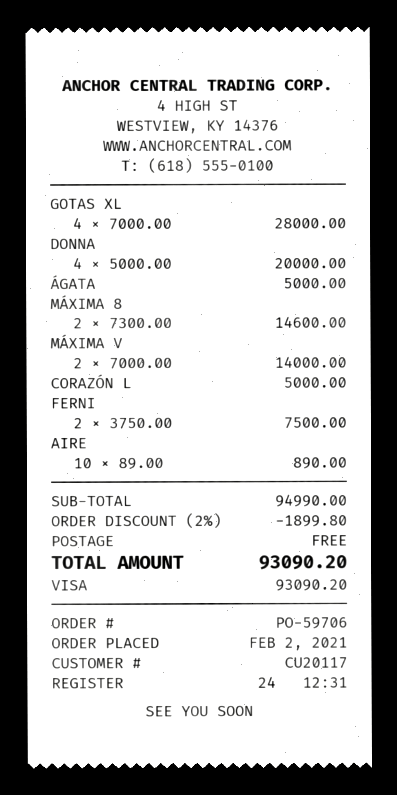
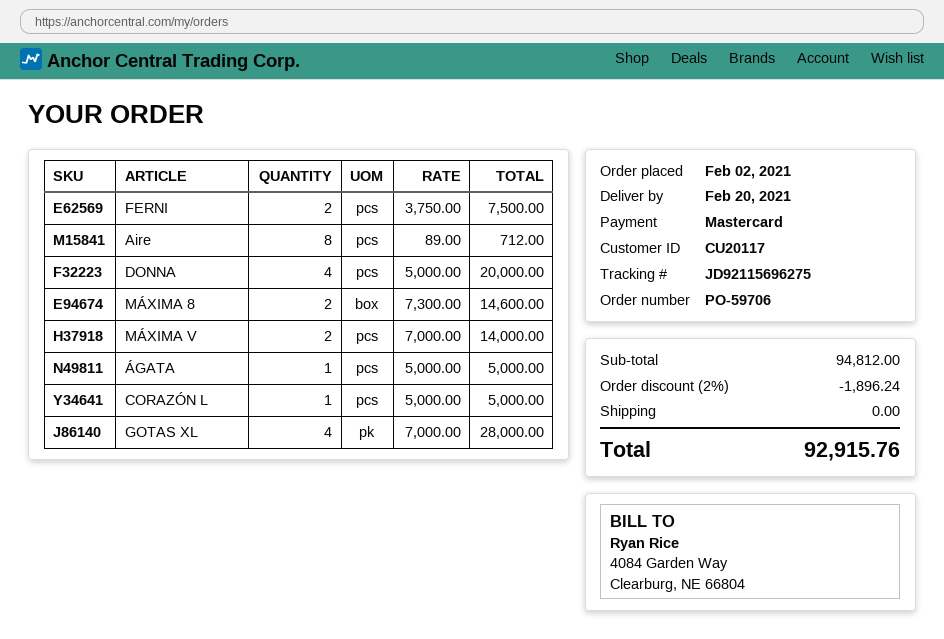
payment method: Visa -> Mastercard
AIRE: 10 x 89.00 = 890.00 -> 8 x 89.00 = 712.00
subtotal: 94990.00 -> 94812.00
discount: 2% = 1899.80 -> 2% = 1896.24
total: 93090.20 -> 92915.76

